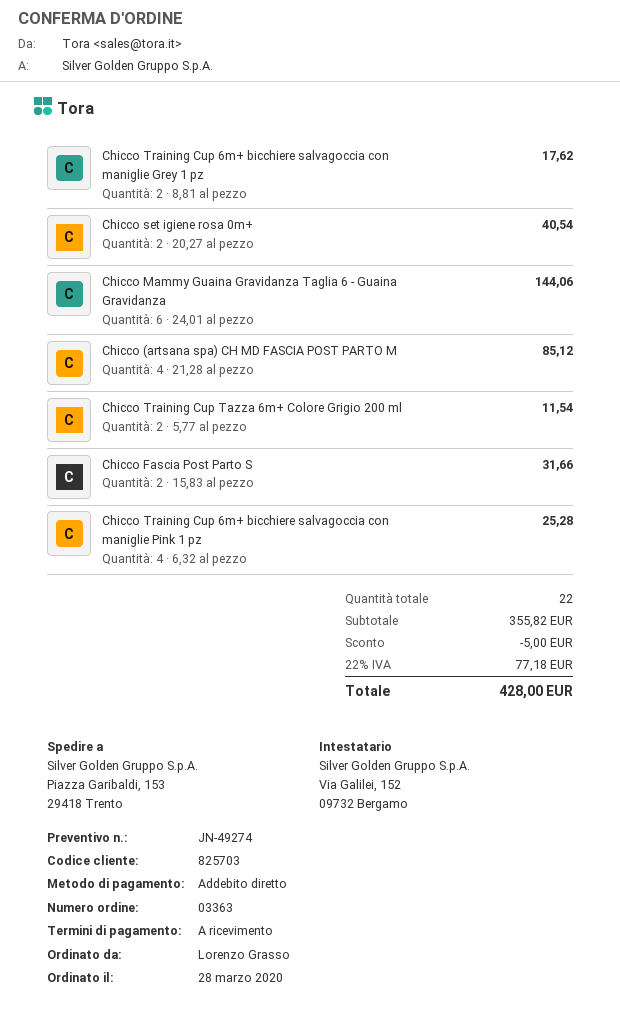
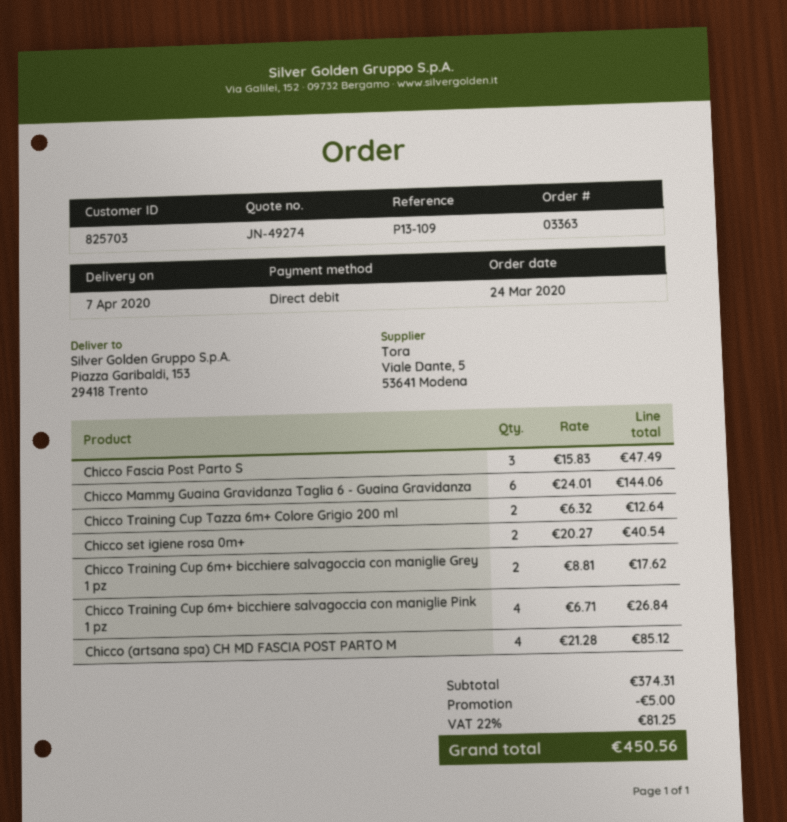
order date: 2020-03-28 -> 2020-03-24
Chicco Training Cup Tazza 6m+ Colore Grigio 200 ml: 2 x 5.77 = 11.54 -> 2 x 6.32 = 12.64
Chicco Fascia Post Parto S: 2 x 15.83 = 31.66 -> 3 x 15.83 = 47.49
Chicco Training Cup 6m+ bicchiere salvagoccia con maniglie Pink 1 pz: 4 x 6.32 = 25.28 -> 4 x 6.71 = 26.84
subtotal: 355.82 -> 374.31
tax: 22% = 77.18 -> 22% = 81.25
total: 428.00 -> 450.56

